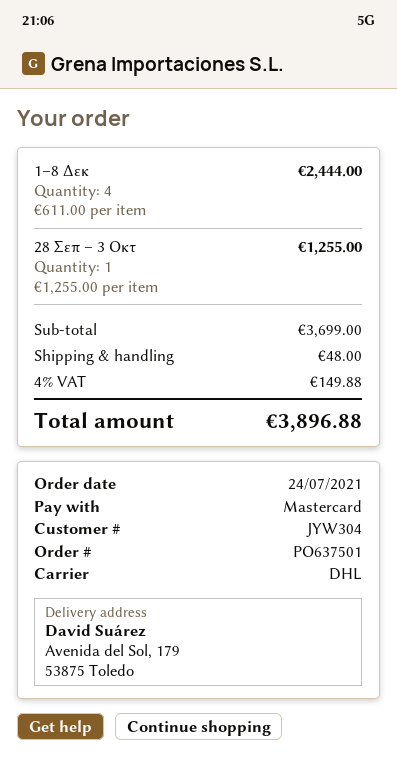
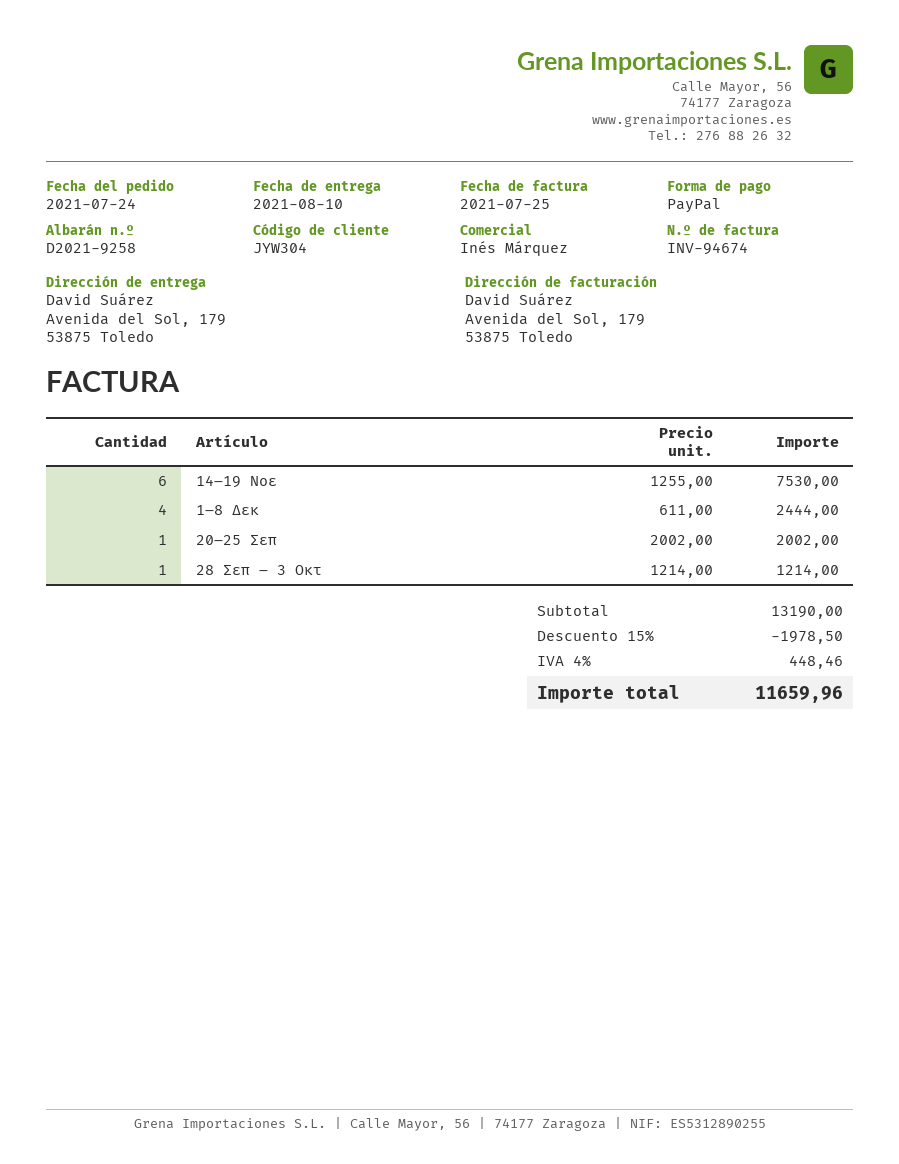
payment method: Mastercard -> PayPal
28 Σεπ – 3 Οκτ: 1 x 1255.00 = 1255.00 -> 1 x 1214.00 = 1214.00
14–19 Νοε: none -> 6 x 1255.00 = 7530.00
20–25 Σεπ: none -> 1 x 2002.00 = 2002.00
subtotal: 3699.00 -> 13190.00
discount: none -> 15% = 1978.50
shipping: 48.00 -> none
tax: 4% = 149.88 -> 4% = 448.46
total: 3896.88 -> 11659.96

